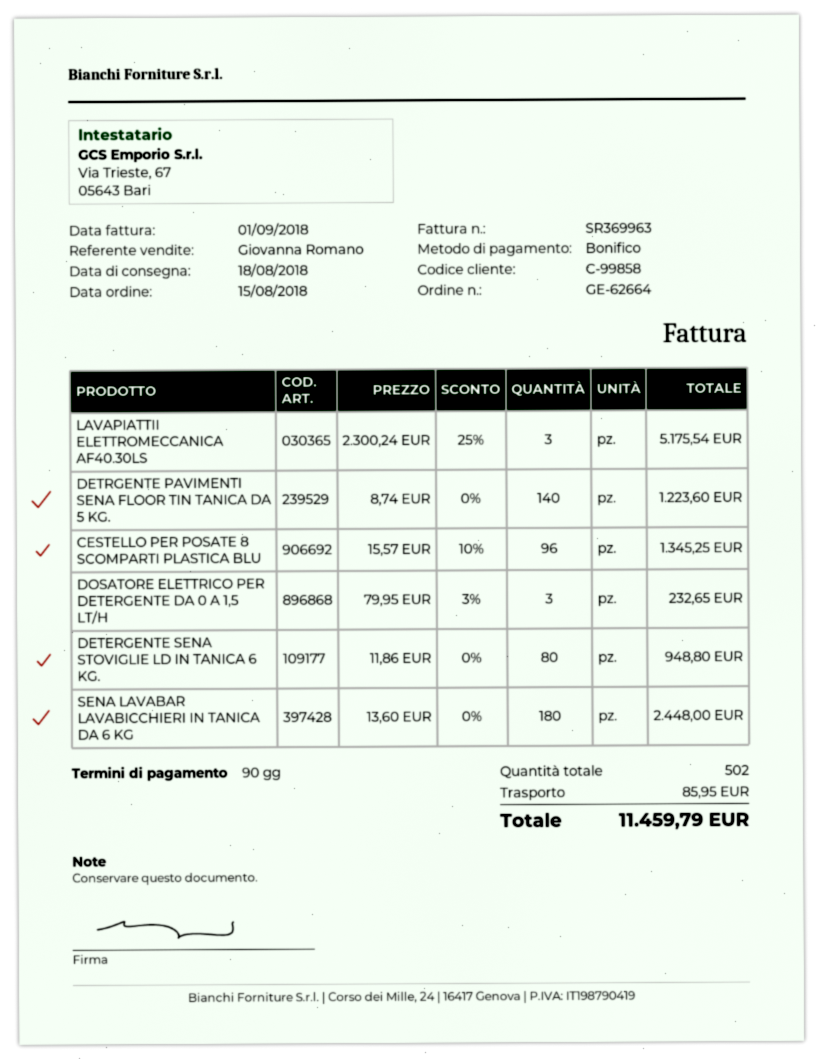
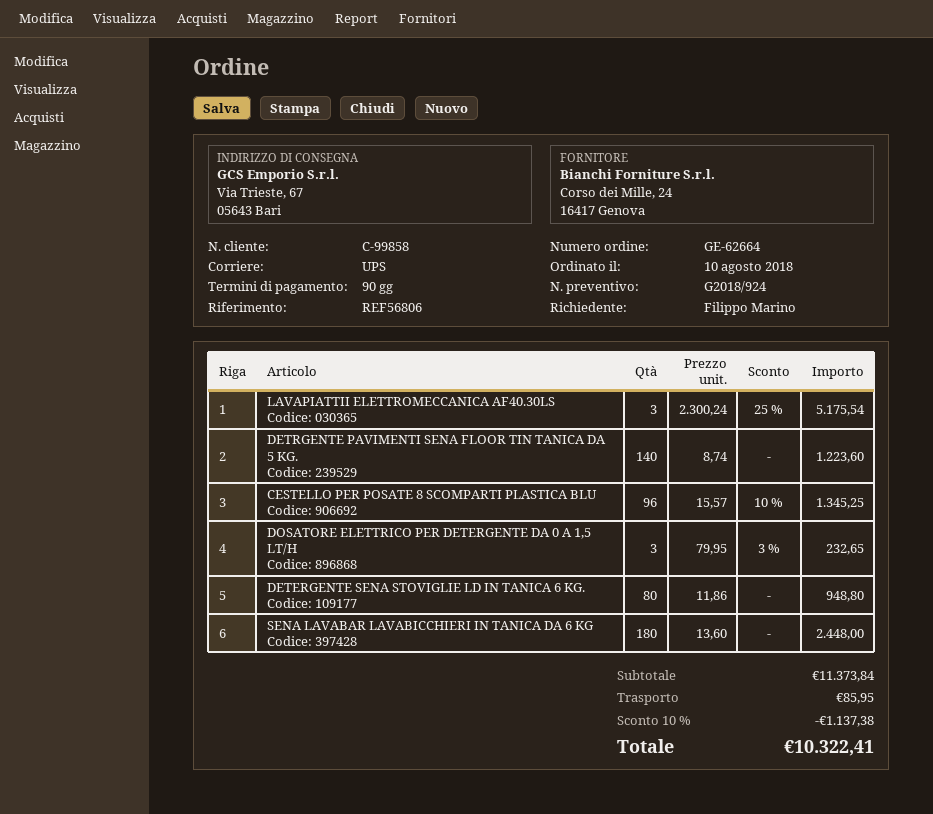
order date: 2018-08-15 -> 2018-08-10
discount: none -> 10% = 1137.38
total: 11459.79 -> 10322.41

